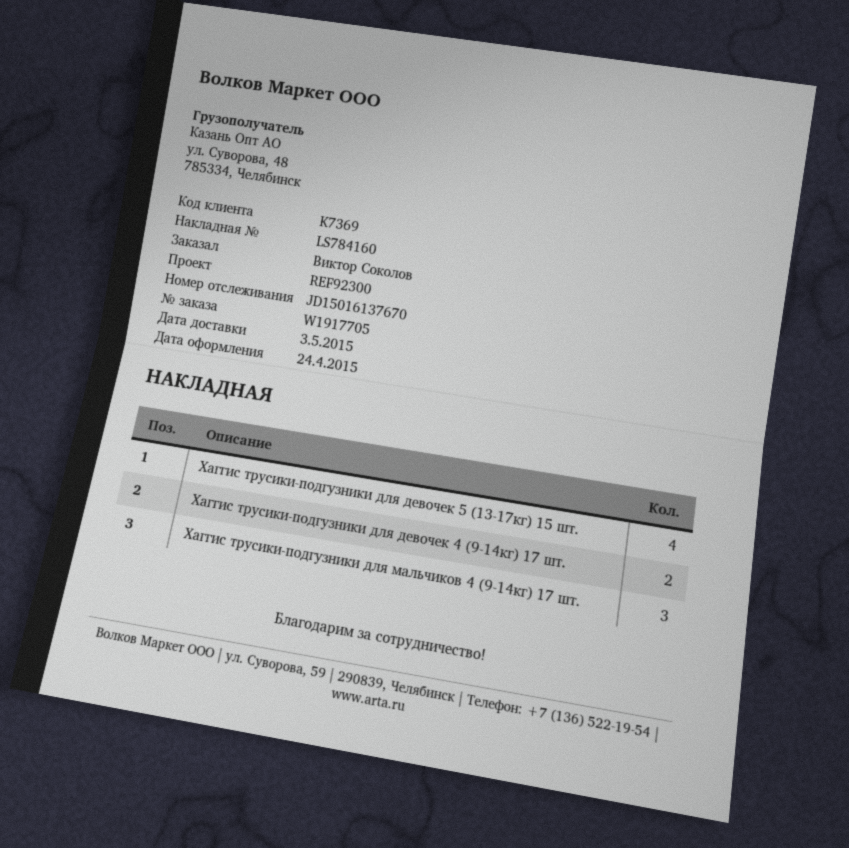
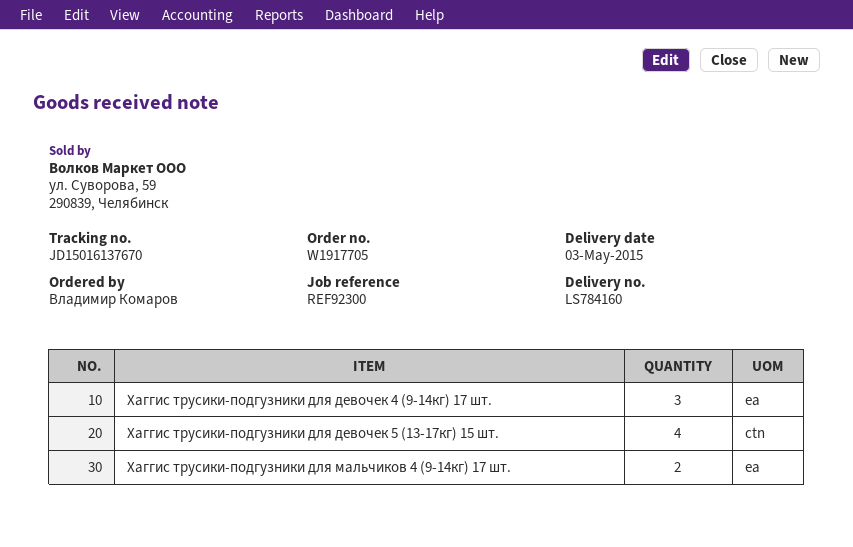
ordered by: Виктор Соколов -> Владимир Комаров
Хаггис трусики-подгузники для девочек 4 (9-14кг) 17 шт.: 2 -> 3
Хаггис трусики-подгузники для мальчиков 4 (9-14кг) 17 шт.: 3 -> 2

